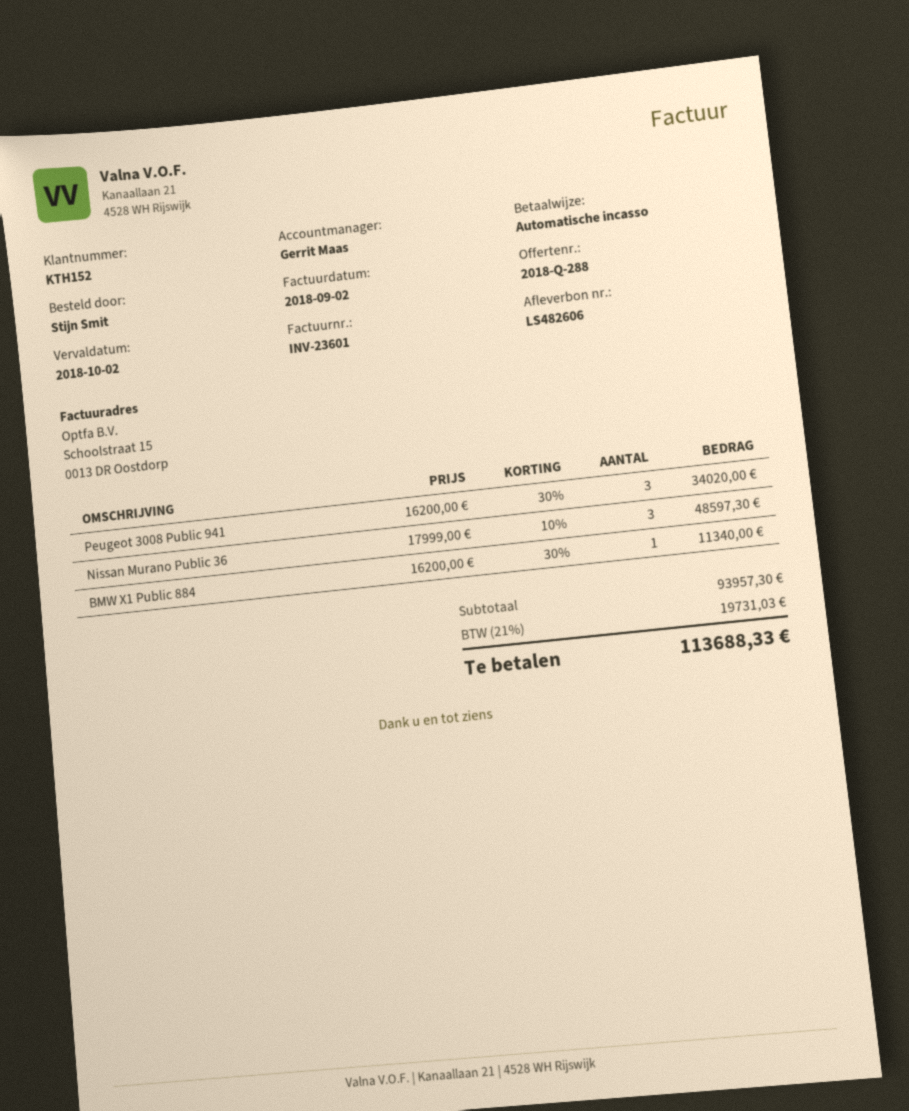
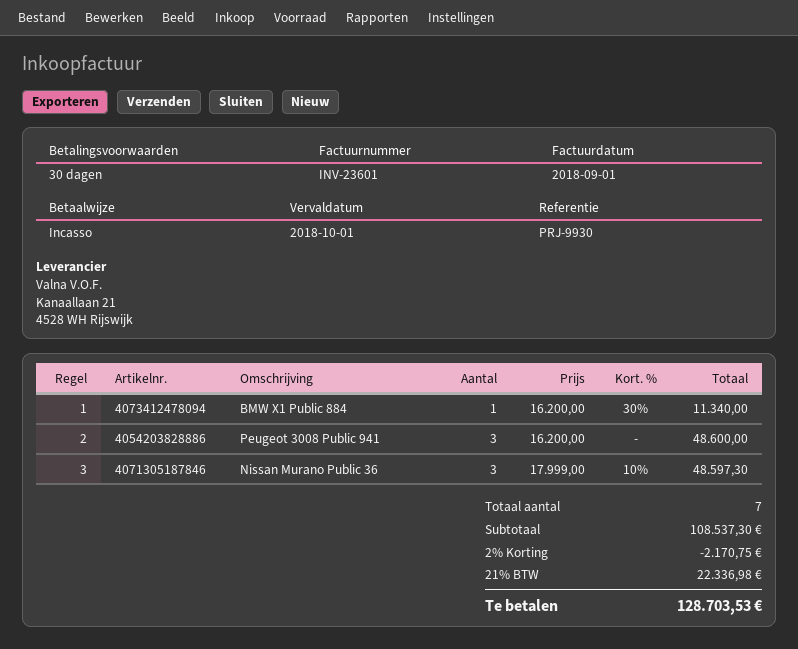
invoice date: 2018-09-02 -> 2018-09-01
due date: 2018-10-02 -> 2018-10-01
Peugeot 3008 Public 941: 3 x 16200.00 - 30% = 34020.00 -> 3 x 16200.00 = 48600.00
subtotal: 93957.30 -> 108537.30
discount: none -> 2% = 2170.75
tax: 21% = 19731.03 -> 21% = 22336.98
total: 113688.33 -> 128703.53

